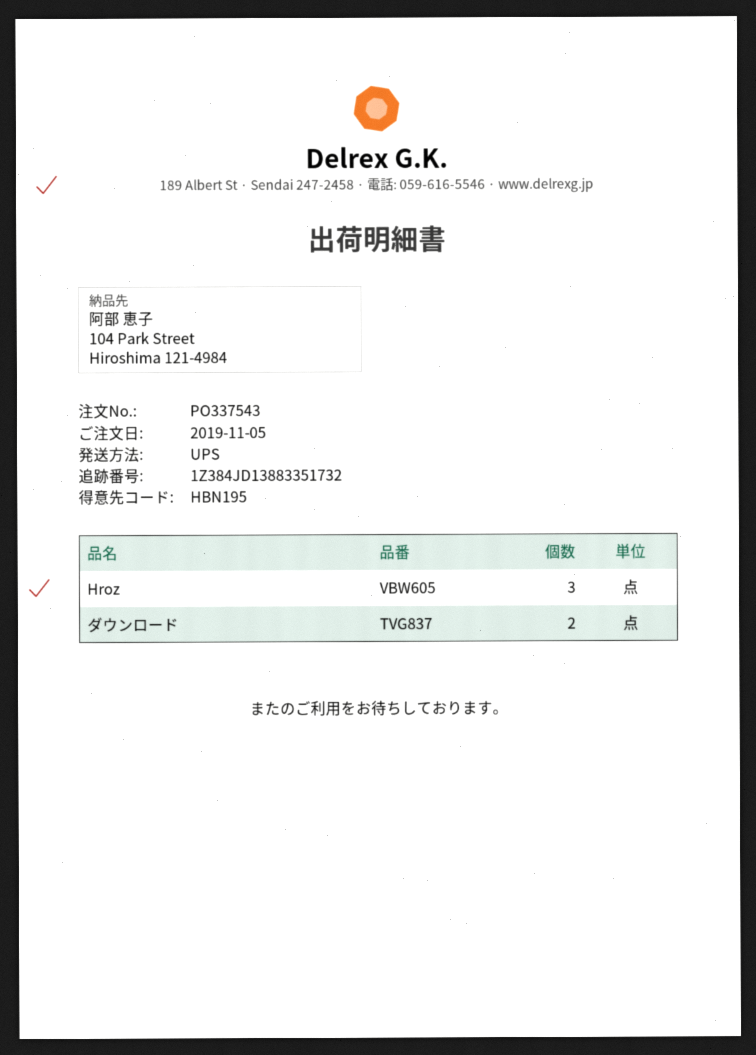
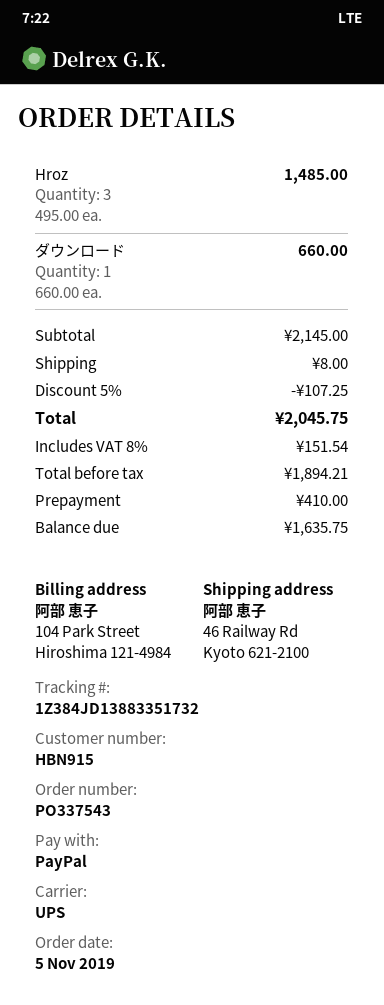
customer number: HBN195 -> HBN915
ship to: 104 Park Street, Hiroshima 121-4984 -> 46 Railway Rd, Kyoto 621-2100
ダウンロード: 2 -> 1

